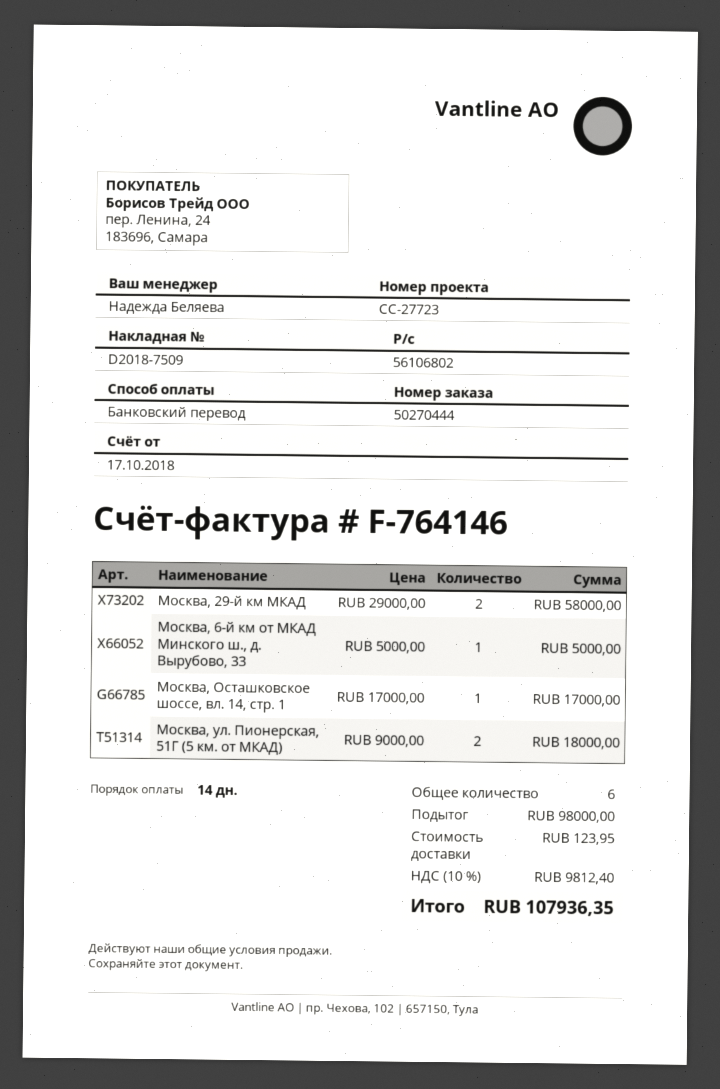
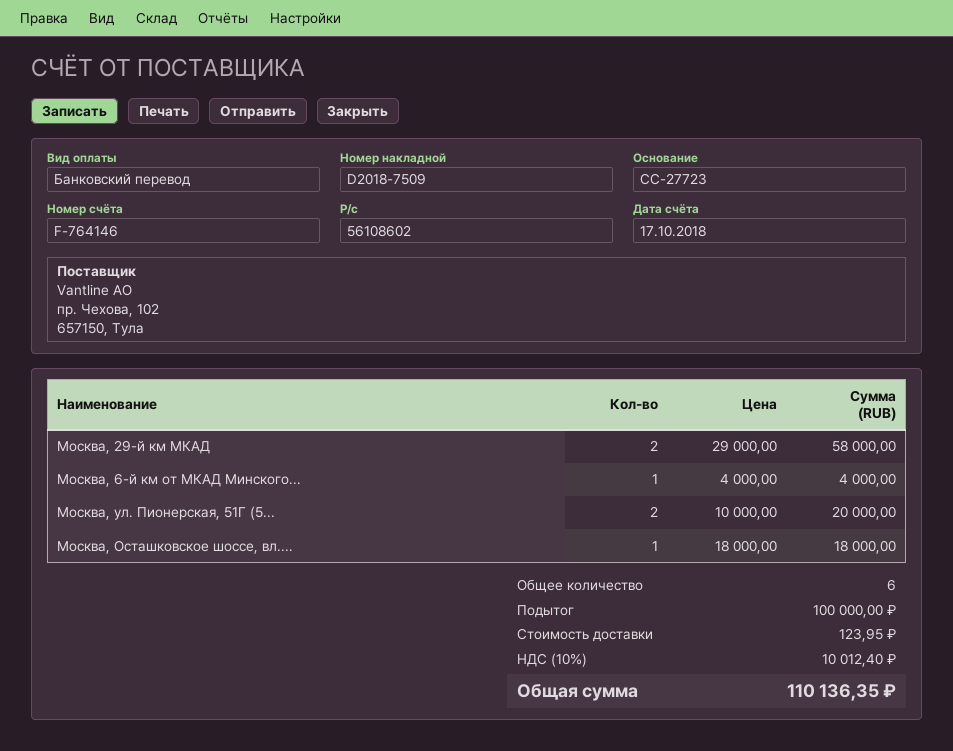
bank account: 56106802 -> 56108602
Москва, 6-й км от МКАД Минского ш., д. Вырубово, 33: 1 x 5000.00 = 5000.00 -> 1 x 4000.00 = 4000.00
Москва, Осташковское шоссе, вл. 14, стр. 1: 1 x 17000.00 = 17000.00 -> 1 x 18000.00 = 18000.00
Москва, ул. Пионерская, 51Г (5 км. от МКАД): 2 x 9000.00 = 18000.00 -> 2 x 10000.00 = 20000.00
subtotal: 98000.00 -> 100000.00
tax: 10% = 9812.40 -> 10% = 10012.40
total: 107936.35 -> 110136.35

